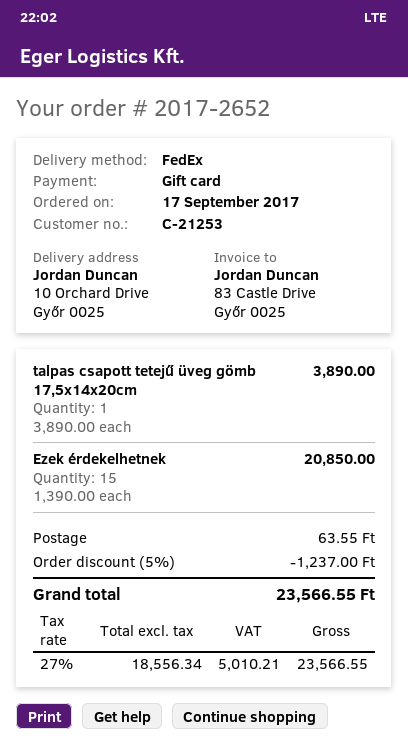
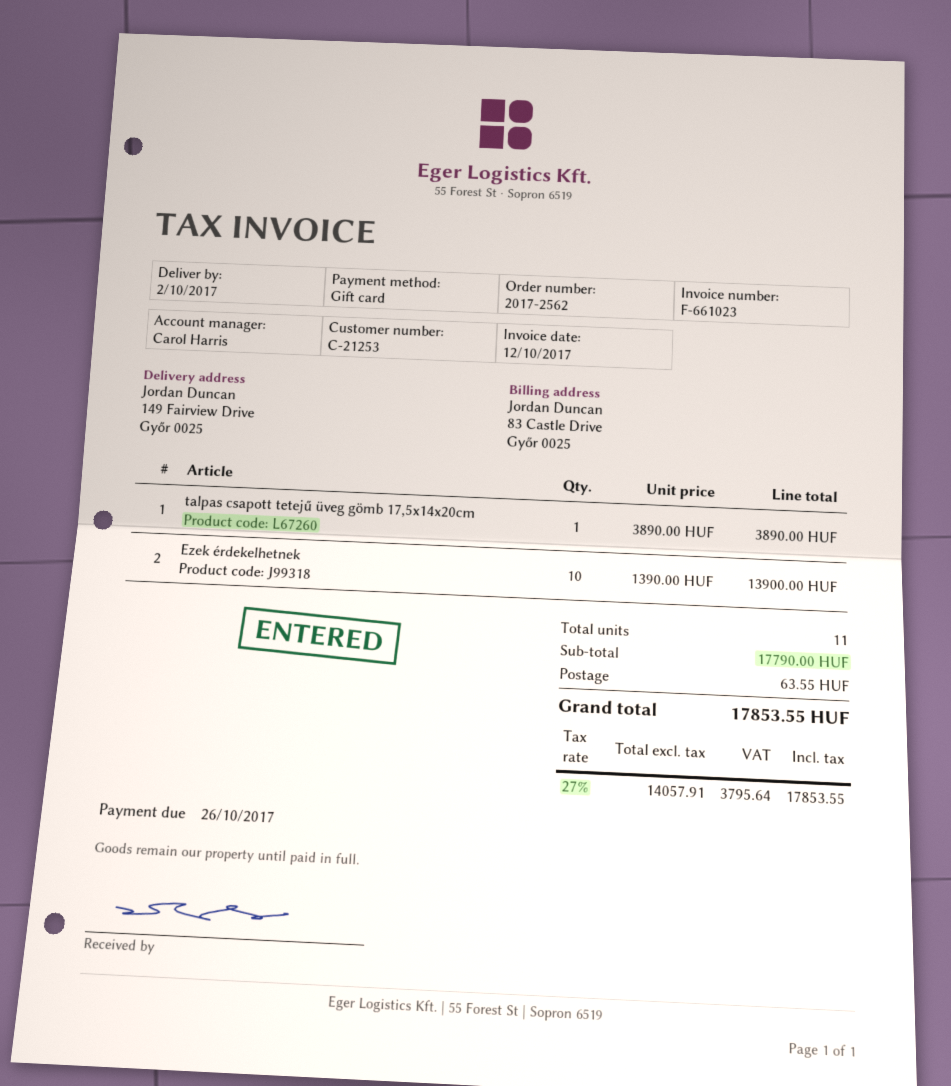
order number: 2017-2652 -> 2017-2562
ship to: 10 Orchard Drive, Győr 0025 -> 149 Fairview Drive, Győr 0025
Ezek érdekelhetnek: 15 x 1390.00 = 20850.00 -> 10 x 1390.00 = 13900.00
discount: 5% = 1237.00 -> none
net: 18556.34 -> 14057.91
tax: 27% = 5010.21 -> 27% = 3795.64
total: 23566.55 -> 17853.55

